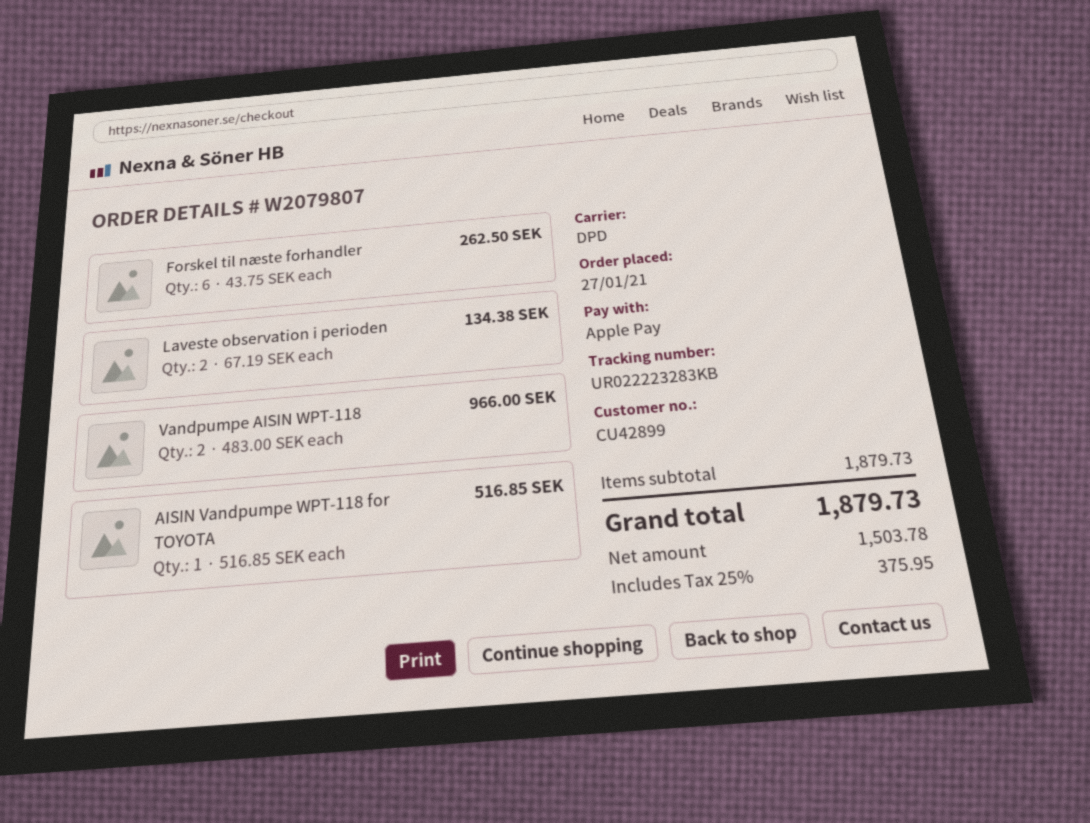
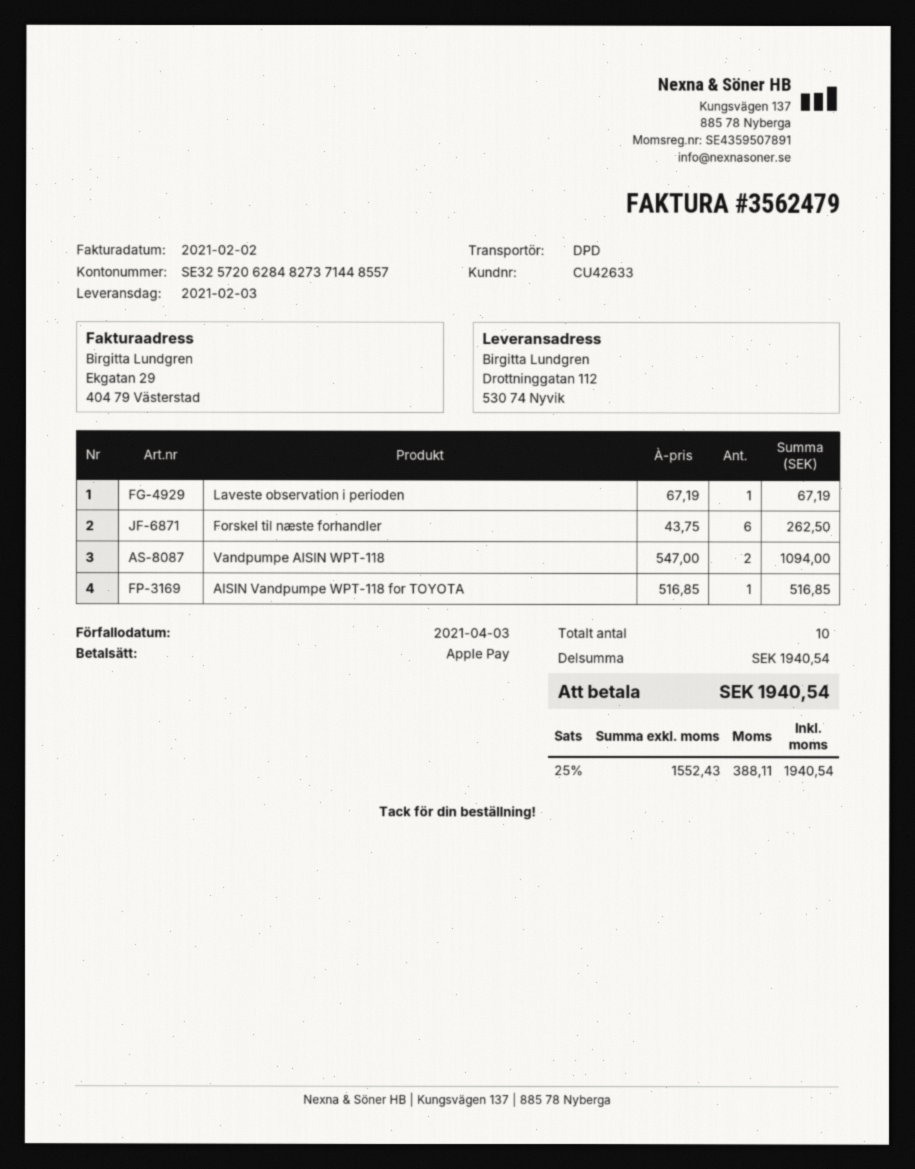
customer number: CU42899 -> CU42633
Laveste observation i perioden: 2 x 67.19 = 134.38 -> 1 x 67.19 = 67.19
Vandpumpe AISIN WPT-118: 2 x 483.00 = 966.00 -> 2 x 547.00 = 1094.00
subtotal: 1879.73 -> 1940.54
net: 1503.78 -> 1552.43
tax: 25% = 375.95 -> 25% = 388.11
total: 1879.73 -> 1940.54

